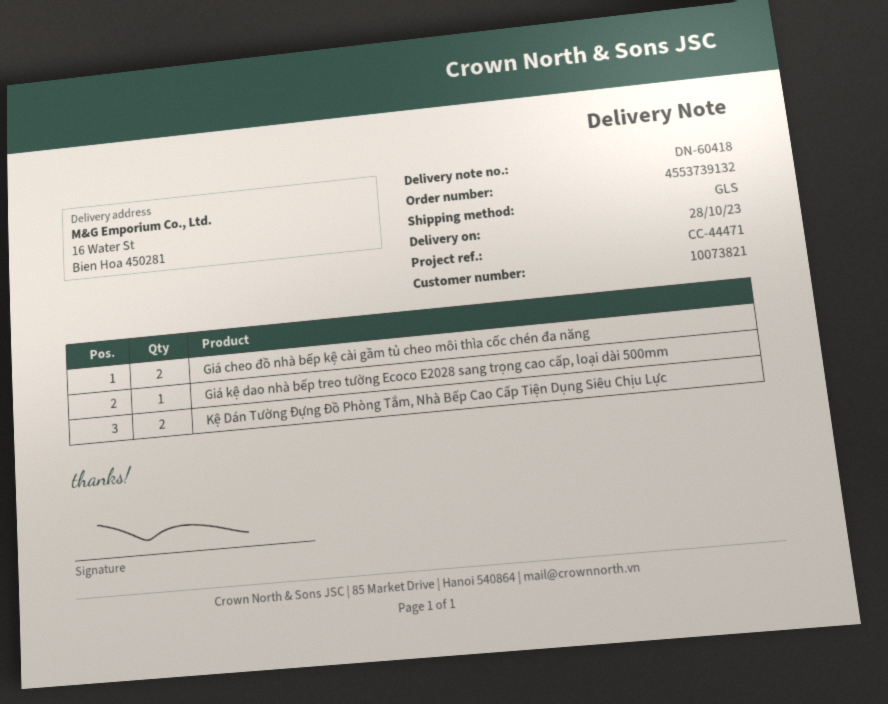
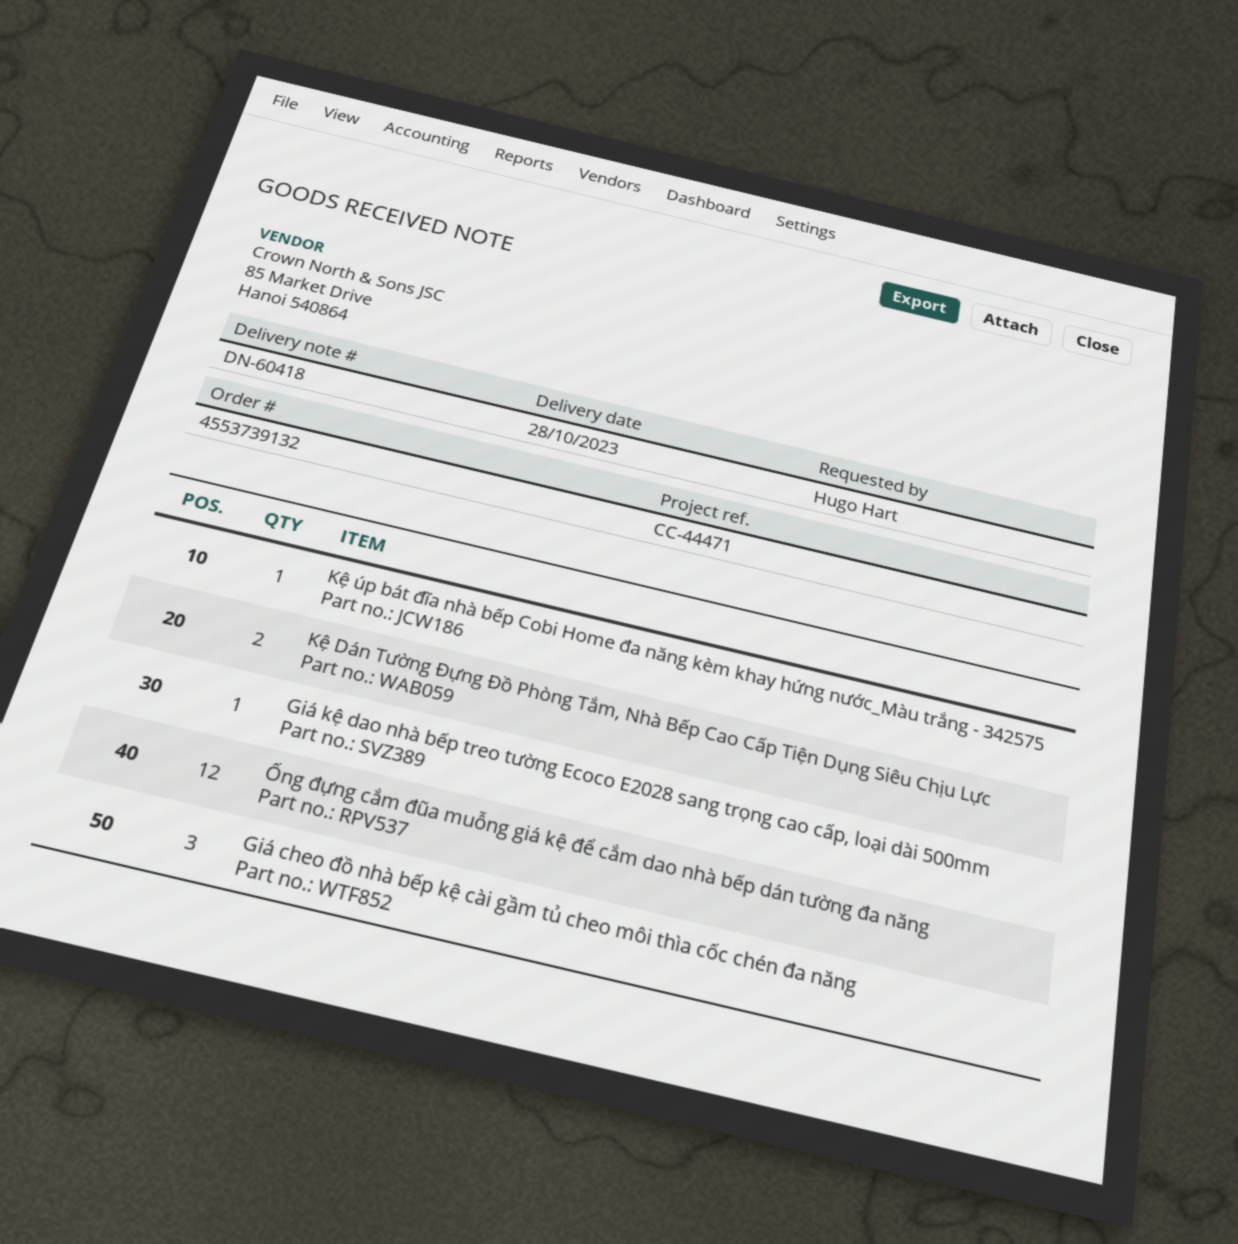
Giá cheo đồ nhà bếp kệ cài gầm tủ cheo môi thìa cốc chén đa năng: 2 -> 3
Kệ úp bát đĩa nhà bếp Cobi Home đa năng kèm khay hứng nước_Màu trắng - 342575: none -> 1
Ống đựng cắm đũa muỗng giá kệ để cắm dao nhà bếp dán tường đa năng: none -> 12

